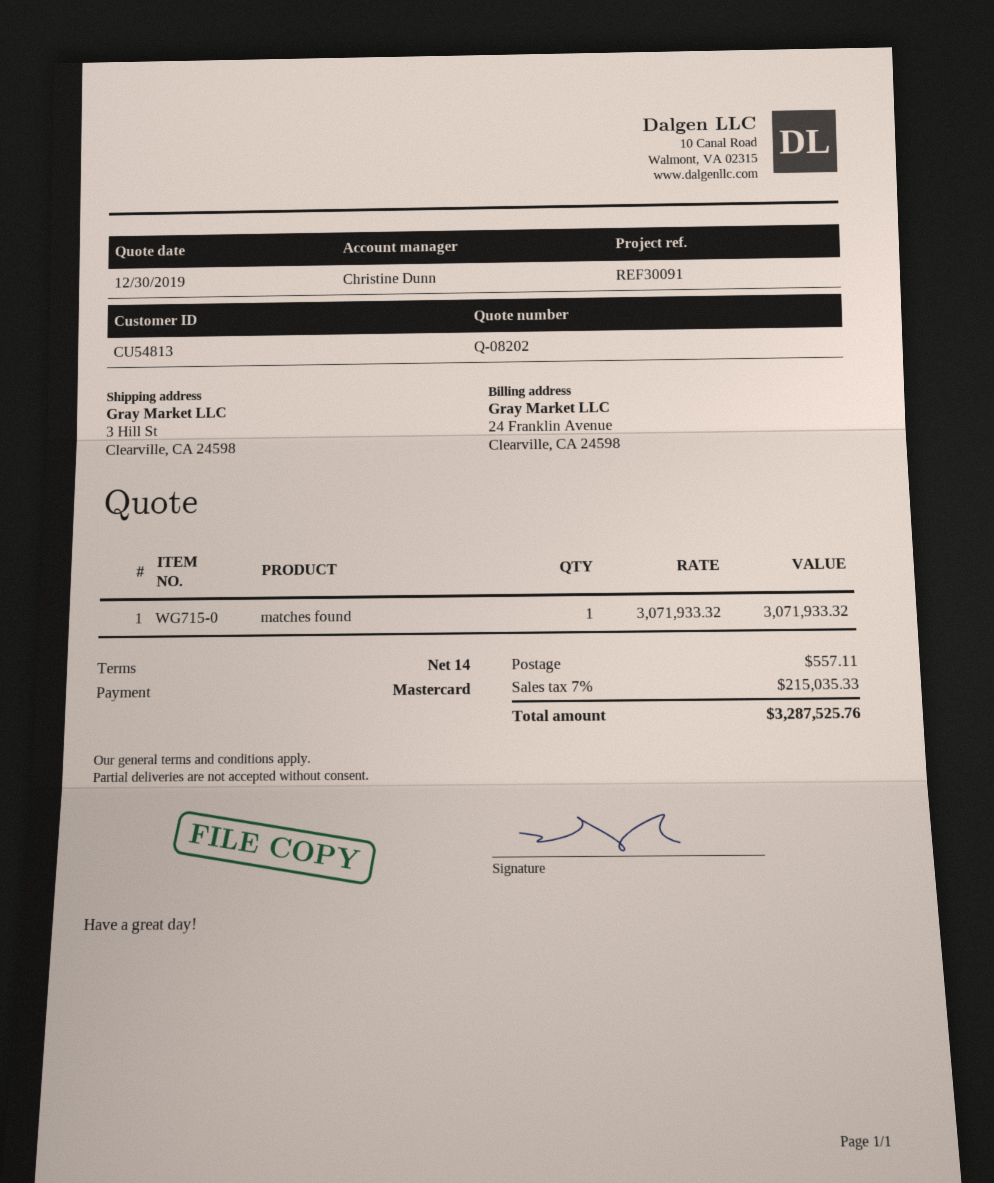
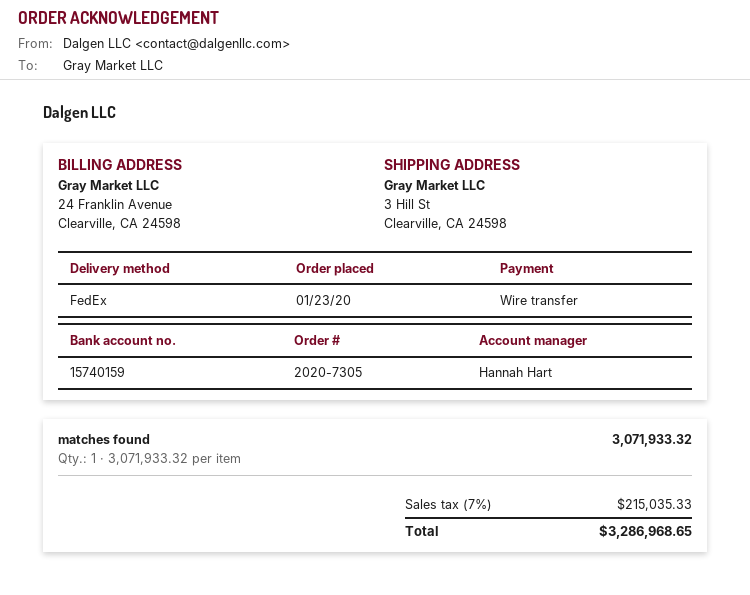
sales rep: Christine Dunn -> Hannah Hart
payment method: Mastercard -> bank transfer
shipping: 557.11 -> none
total: 3287525.76 -> 3286968.65

